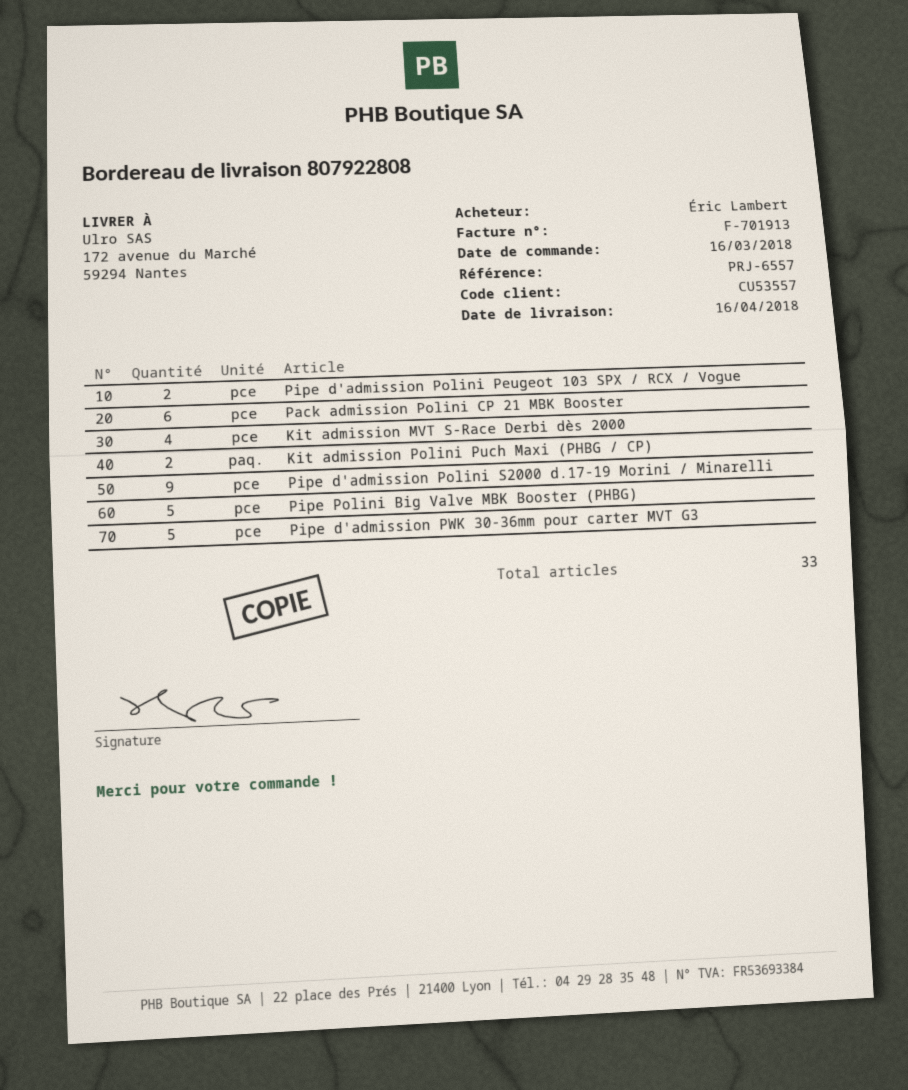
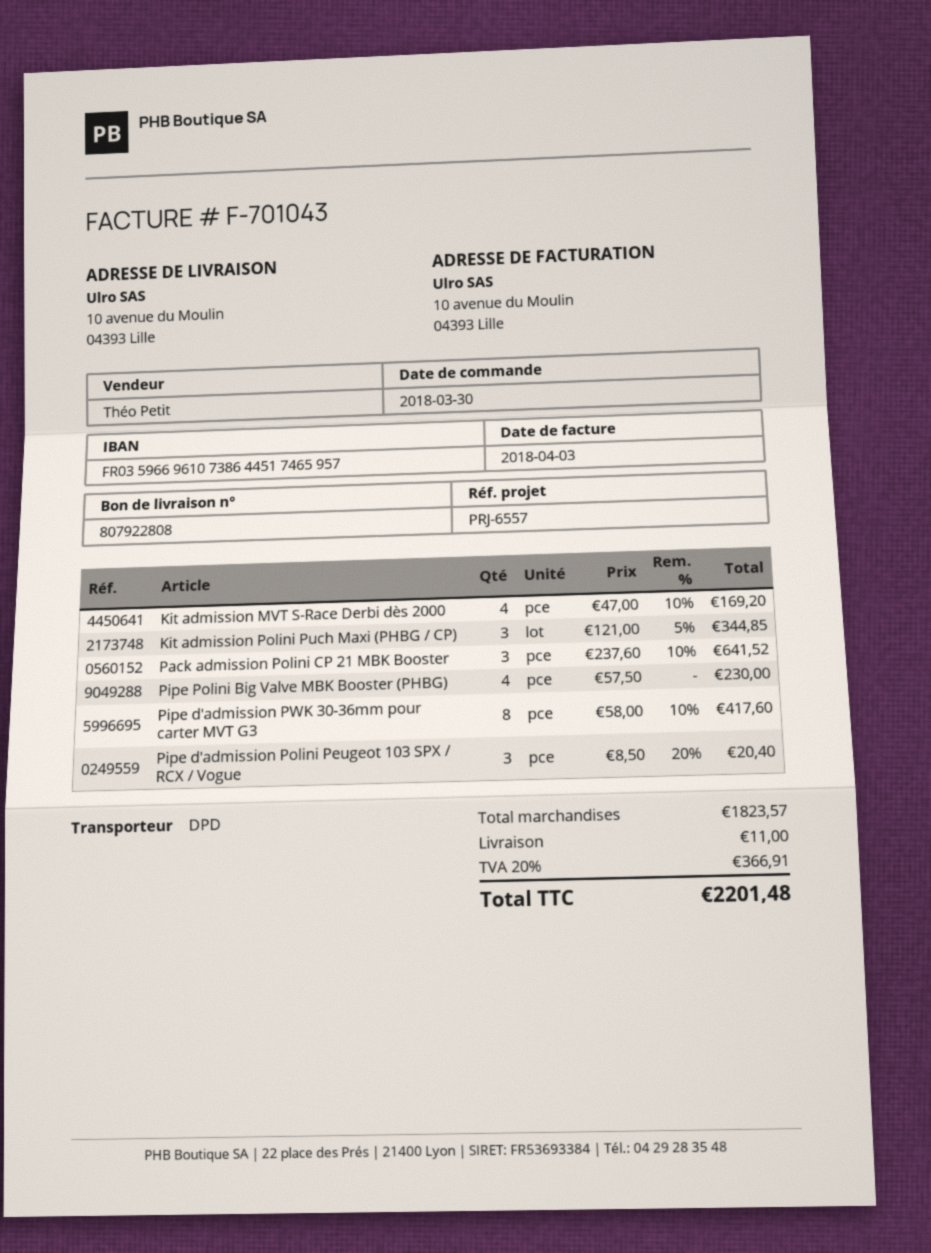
order date: 2018-03-16 -> 2018-03-30
invoice number: F-701913 -> F-701043
ship to: 172 avenue du Marché, 59294 Nantes -> 10 avenue du Moulin, 04393 Lille
Pipe d'admission Polini Peugeot 103 SPX / RCX / Vogue: 2 -> 3
Pack admission Polini CP 21 MBK Booster: 6 -> 3
Kit admission Polini Puch Maxi (PHBG / CP): 2 -> 3
Pipe d'admission Polini S2000 d.17-19 Morini / Minarelli: 9 -> none
Pipe Polini Big Valve MBK Booster (PHBG): 5 -> 4
Pipe d'admission PWK 30-36mm pour carter MVT G3: 5 -> 8

